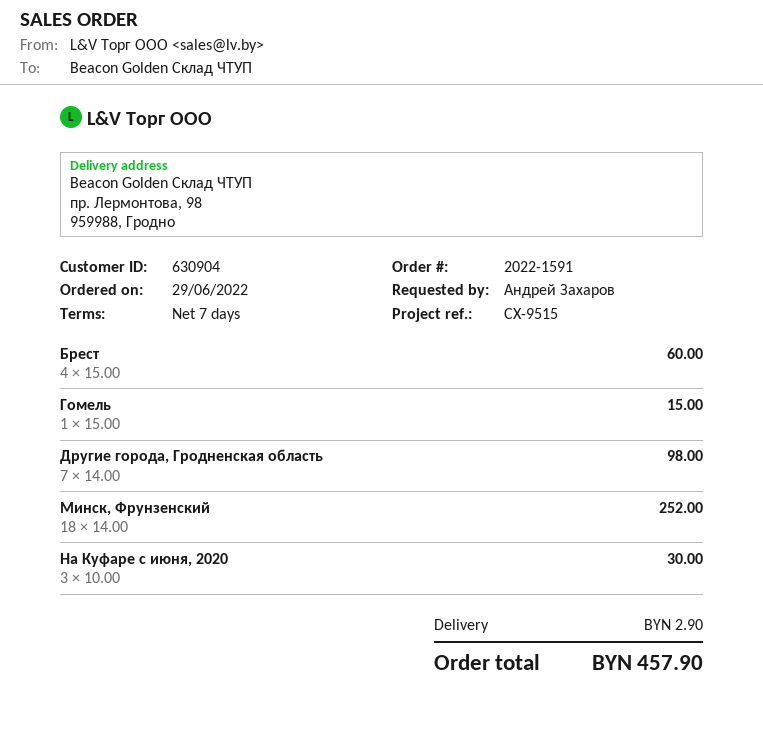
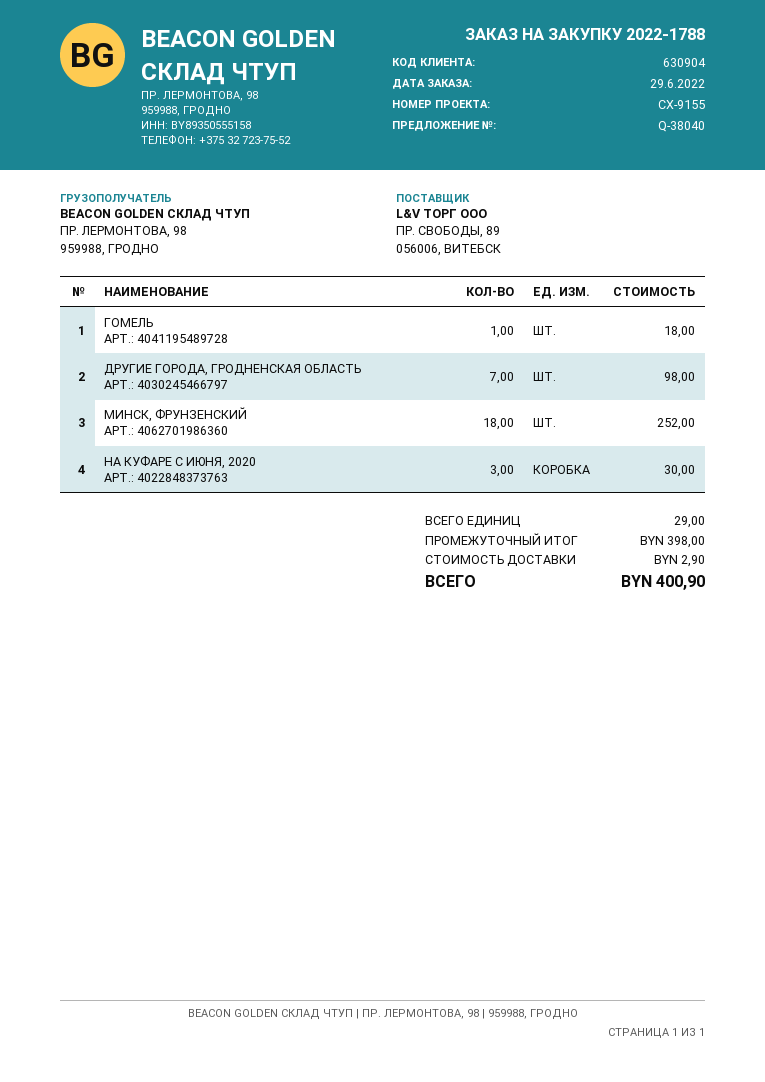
order number: 2022-1591 -> 2022-1788
reference: CX-9515 -> CX-9155
Брест: 4 for 60.00 -> none
Гомель: 1 for 15.00 -> 1 for 18.00
total: 457.90 -> 400.90

